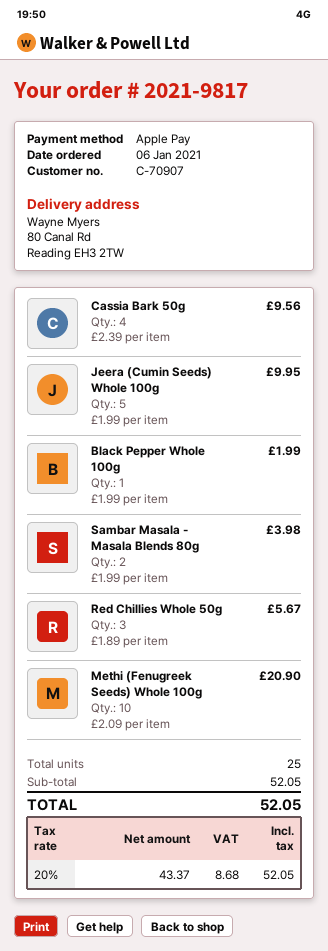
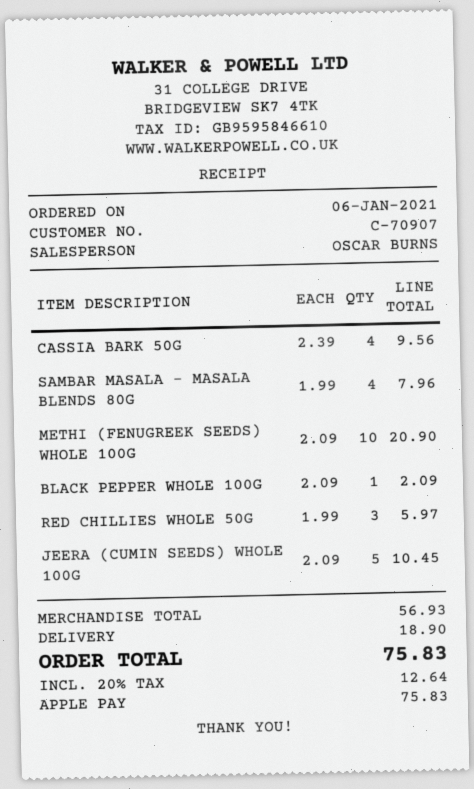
Jeera (Cumin Seeds) Whole 100g: 5 x 1.99 = 9.95 -> 5 x 2.09 = 10.45
Black Pepper Whole 100g: 1 x 1.99 = 1.99 -> 1 x 2.09 = 2.09
Sambar Masala - Masala Blends 80g: 2 x 1.99 = 3.98 -> 4 x 1.99 = 7.96
Red Chillies Whole 50g: 3 x 1.89 = 5.67 -> 3 x 1.99 = 5.97
subtotal: 52.05 -> 56.93
shipping: none -> 18.90
tax: 20% = 8.68 -> 20% = 12.64
total: 52.05 -> 75.83

